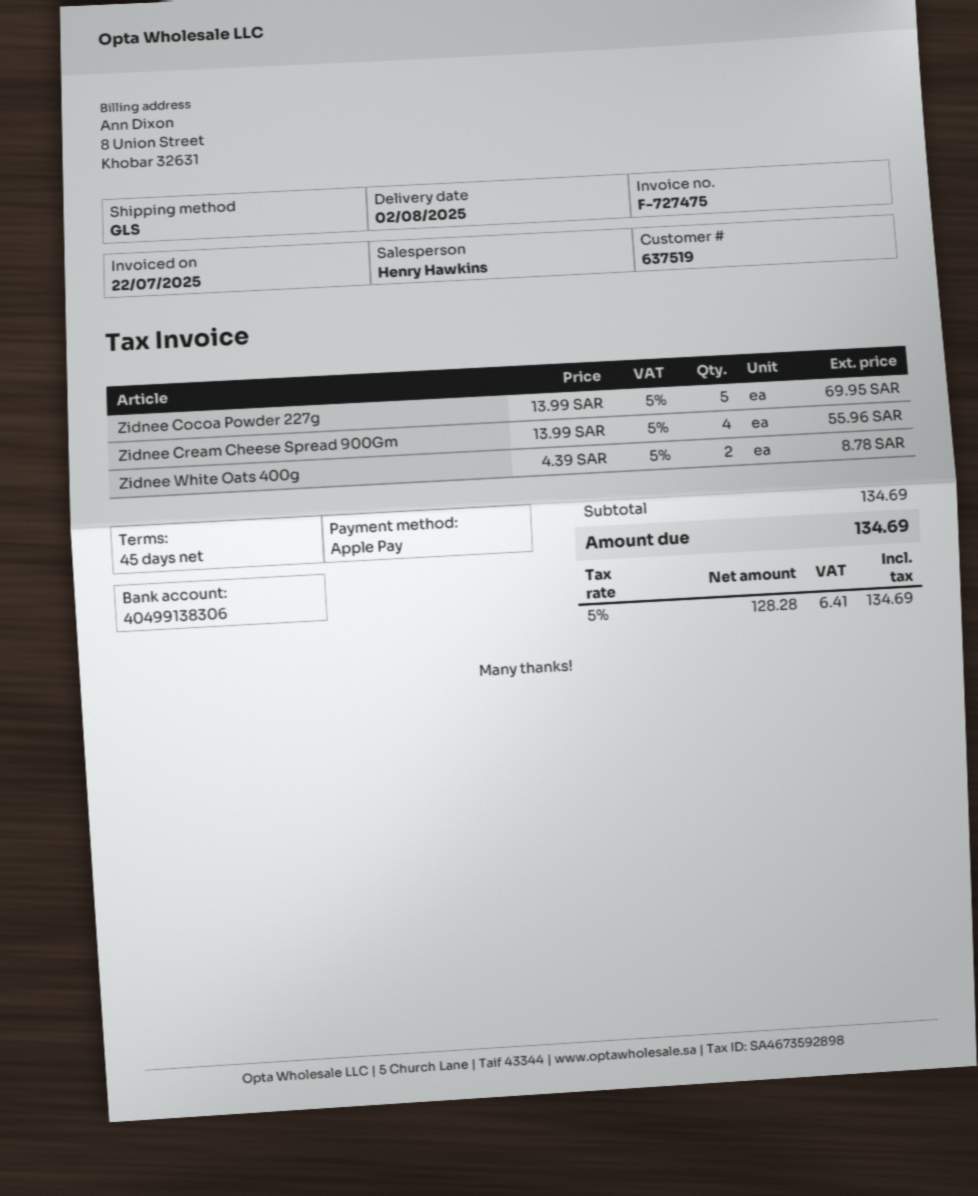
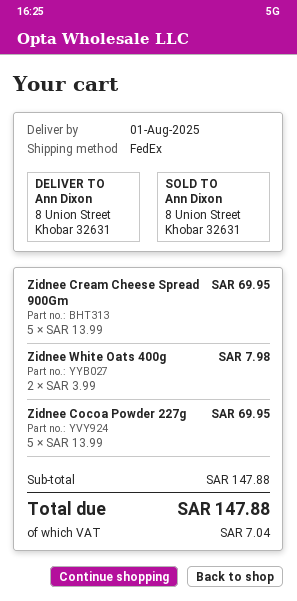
delivery date: 2025-08-02 -> 2025-08-01
shipping method: GLS -> FedEx
Zidnee Cream Cheese Spread 900Gm: 4 x 13.99 = 55.96 -> 5 x 13.99 = 69.95
Zidnee White Oats 400g: 2 x 4.39 = 8.78 -> 2 x 3.99 = 7.98
subtotal: 134.69 -> 147.88
tax: 6.41 -> 7.04
total: 134.69 -> 147.88

